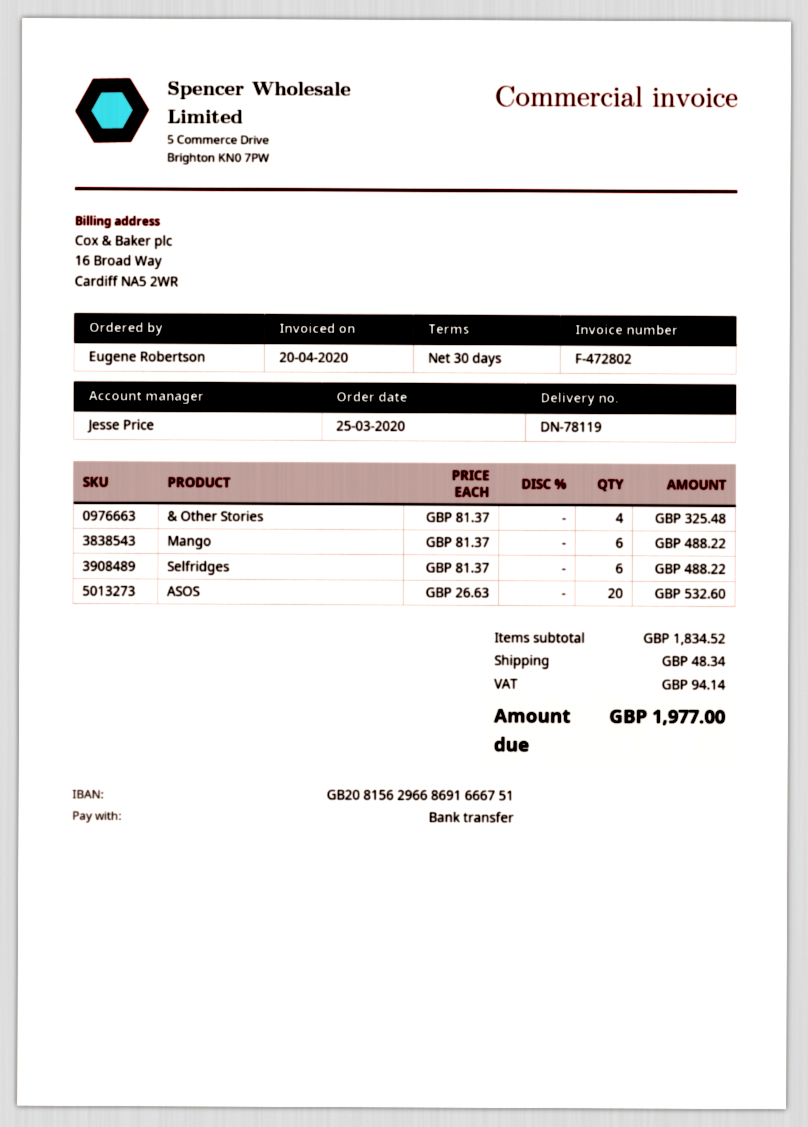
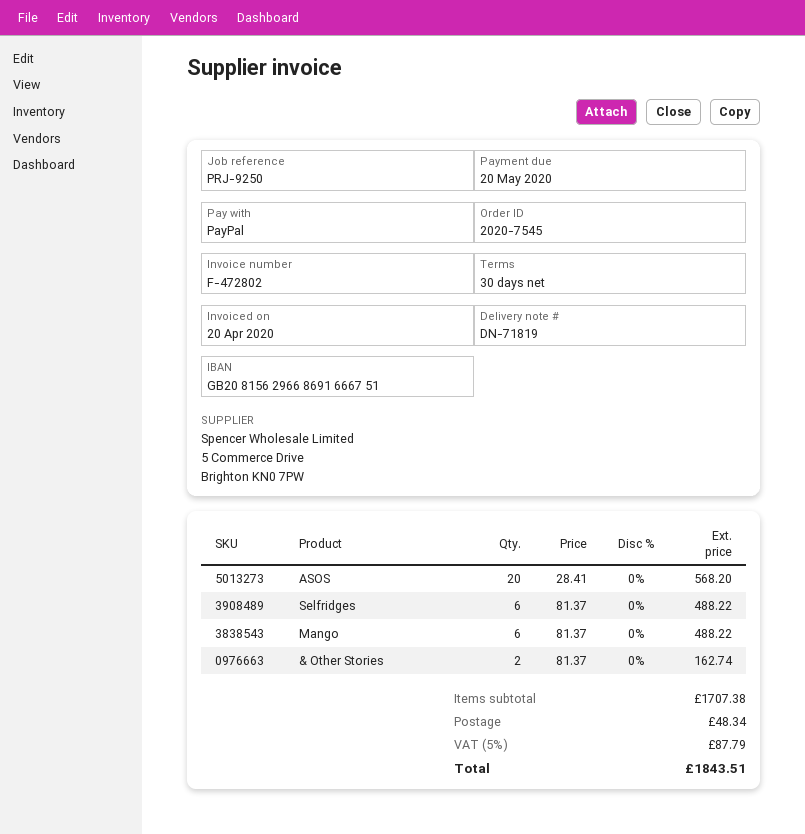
delivery note number: DN-78119 -> DN-71819
payment method: bank transfer -> PayPal
& Other Stories: 4 x 81.37 = 325.48 -> 2 x 81.37 = 162.74
ASOS: 20 x 26.63 = 532.60 -> 20 x 28.41 = 568.20
subtotal: 1834.52 -> 1707.38
tax: 94.14 -> 87.79
total: 1977.00 -> 1843.51

